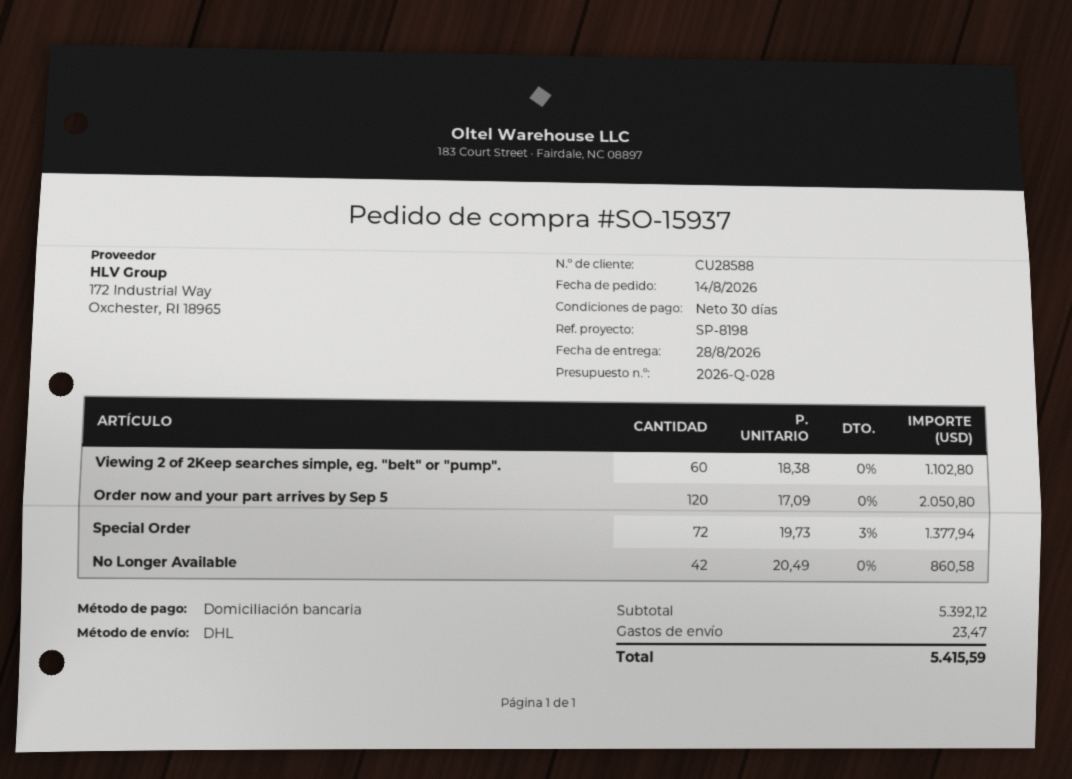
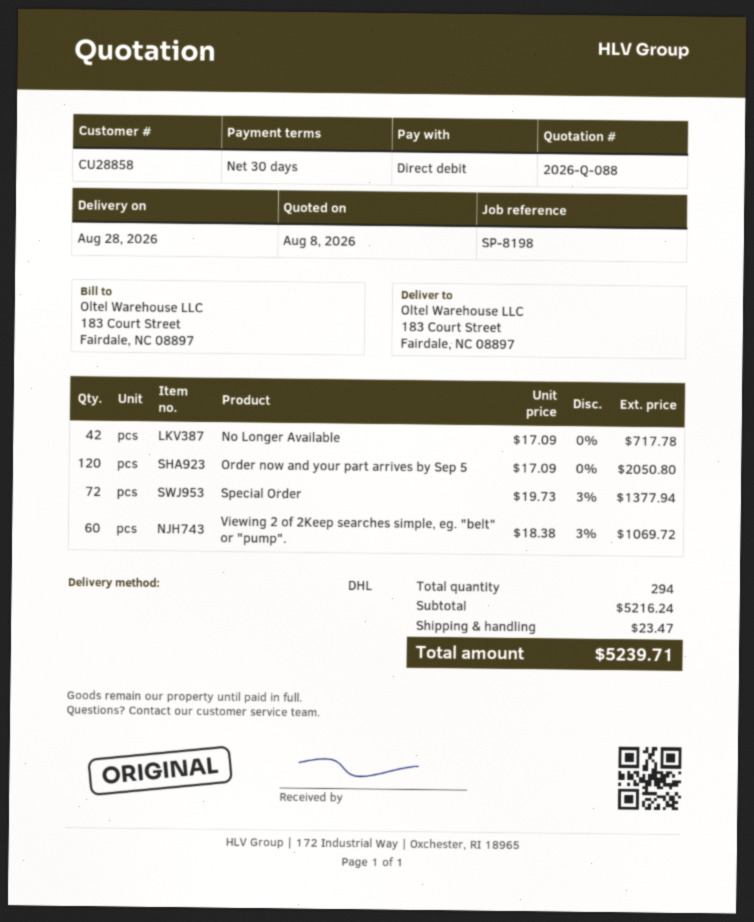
quote number: 2026-Q-028 -> 2026-Q-088
customer number: CU28588 -> CU28858
Viewing 2 of 2Keep searches simple, eg. "belt" or "pump".: 60 x 18.38 = 1102.80 -> 60 x 18.38 - 3% = 1069.72
No Longer Available: 42 x 20.49 = 860.58 -> 42 x 17.09 = 717.78
subtotal: 5392.12 -> 5216.24
total: 5415.59 -> 5239.71

